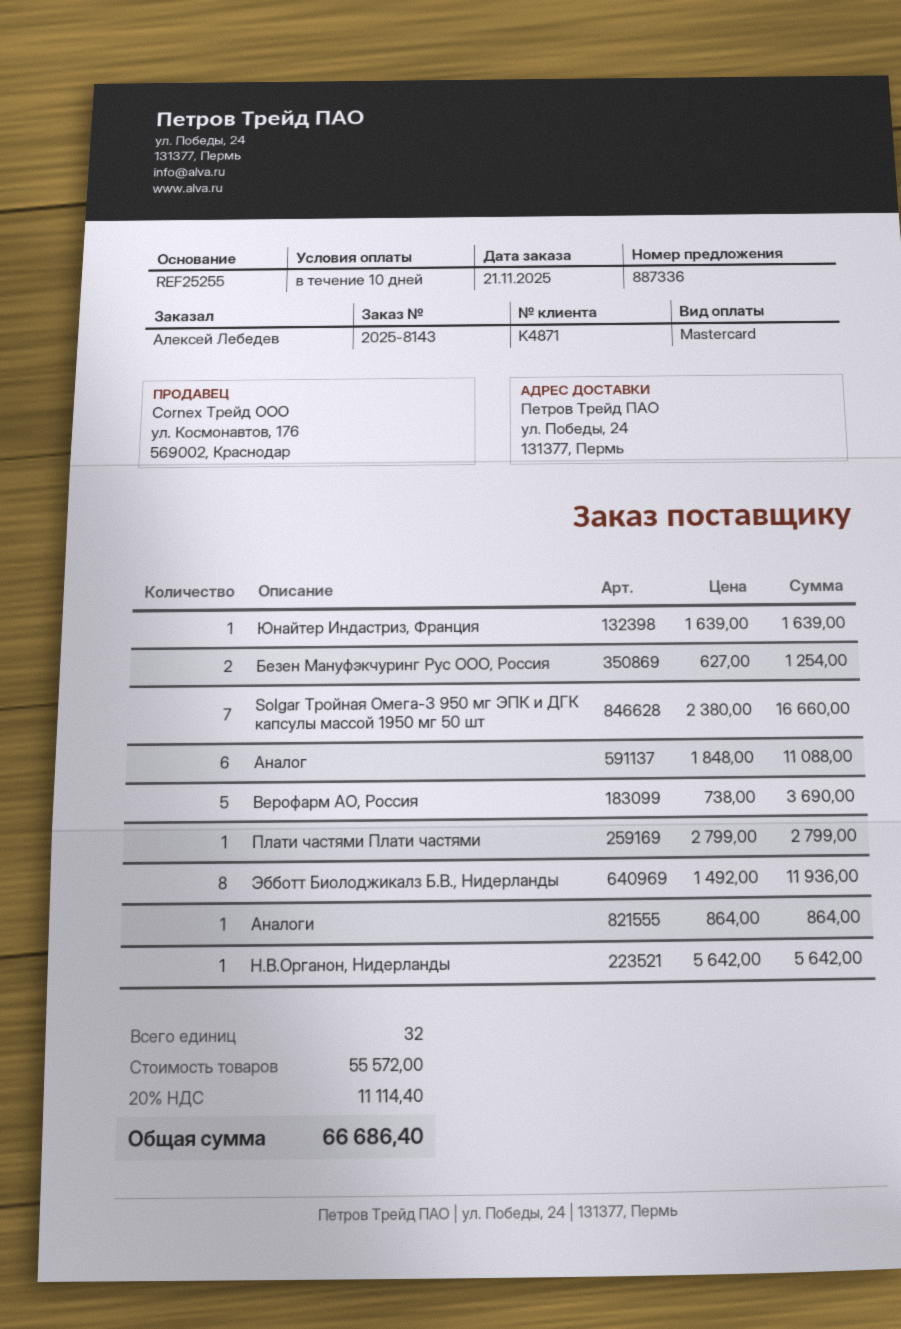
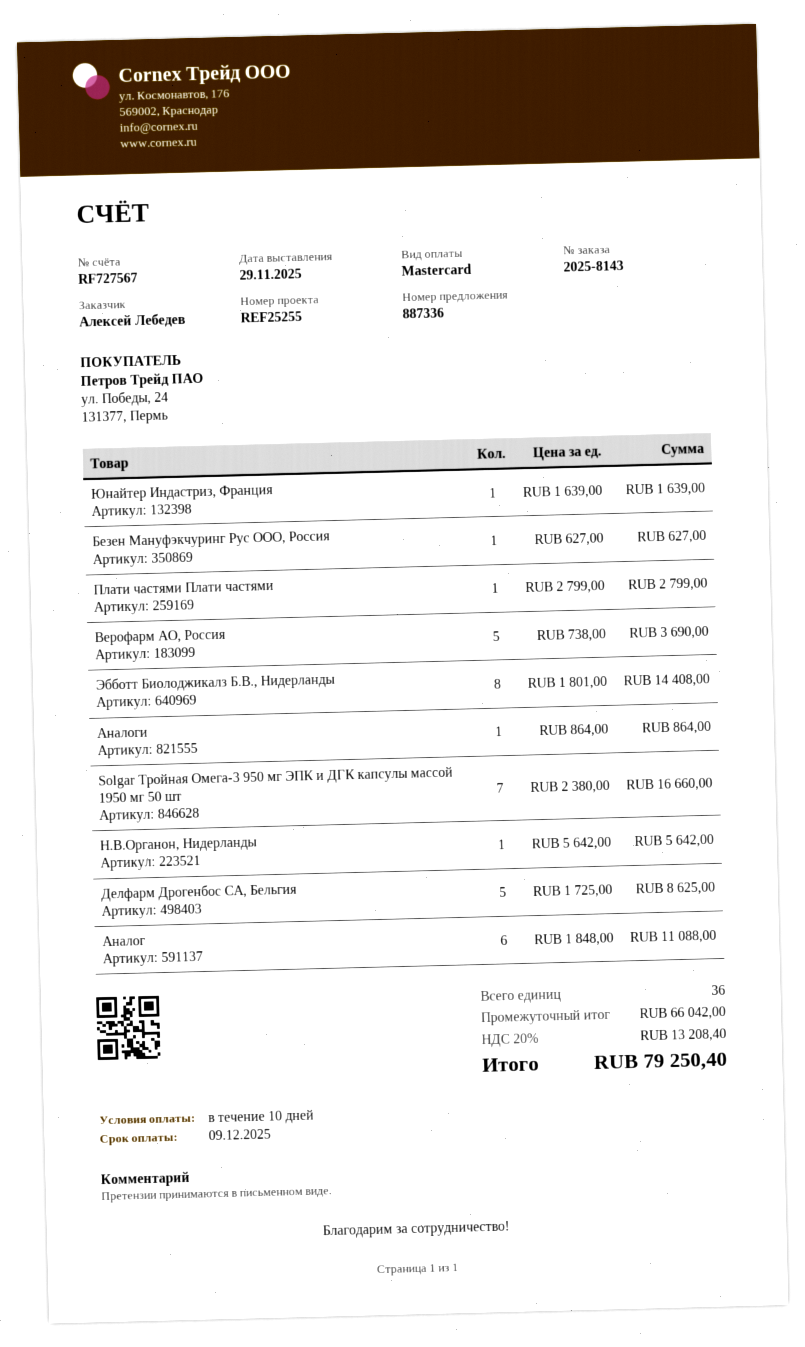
Безен Мануфэкчуринг Рус ООО, Россия: 2 x 627.00 = 1254.00 -> 1 x 627.00 = 627.00
Эбботт Биолоджикалз Б.В., Нидерланды: 8 x 1492.00 = 11936.00 -> 8 x 1801.00 = 14408.00
Делфарм Дрогенбос СА, Бельгия: none -> 5 x 1725.00 = 8625.00
total quantity: 32 -> 36
subtotal: 55572.00 -> 66042.00
tax: 20% = 11114.40 -> 20% = 13208.40
total: 66686.40 -> 79250.40

